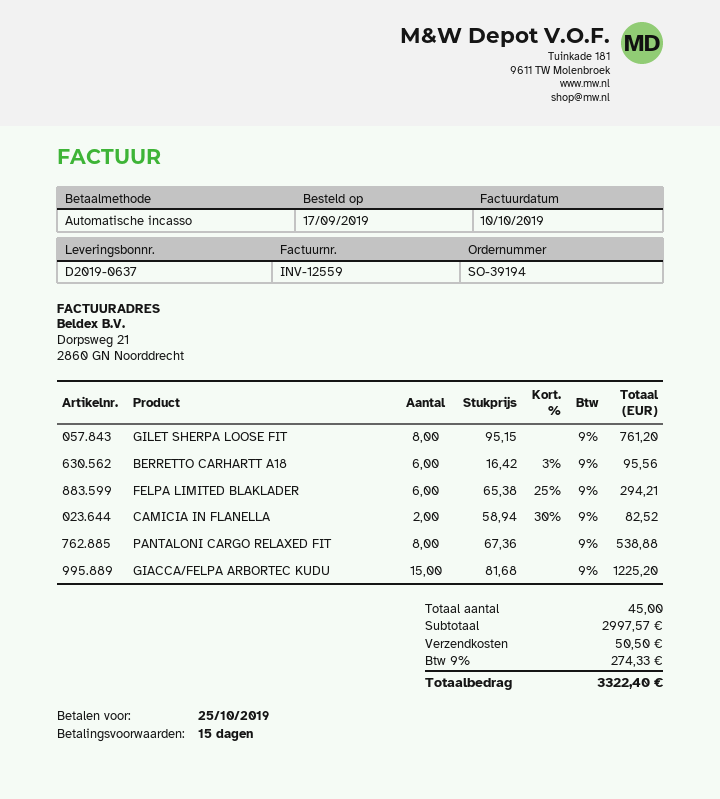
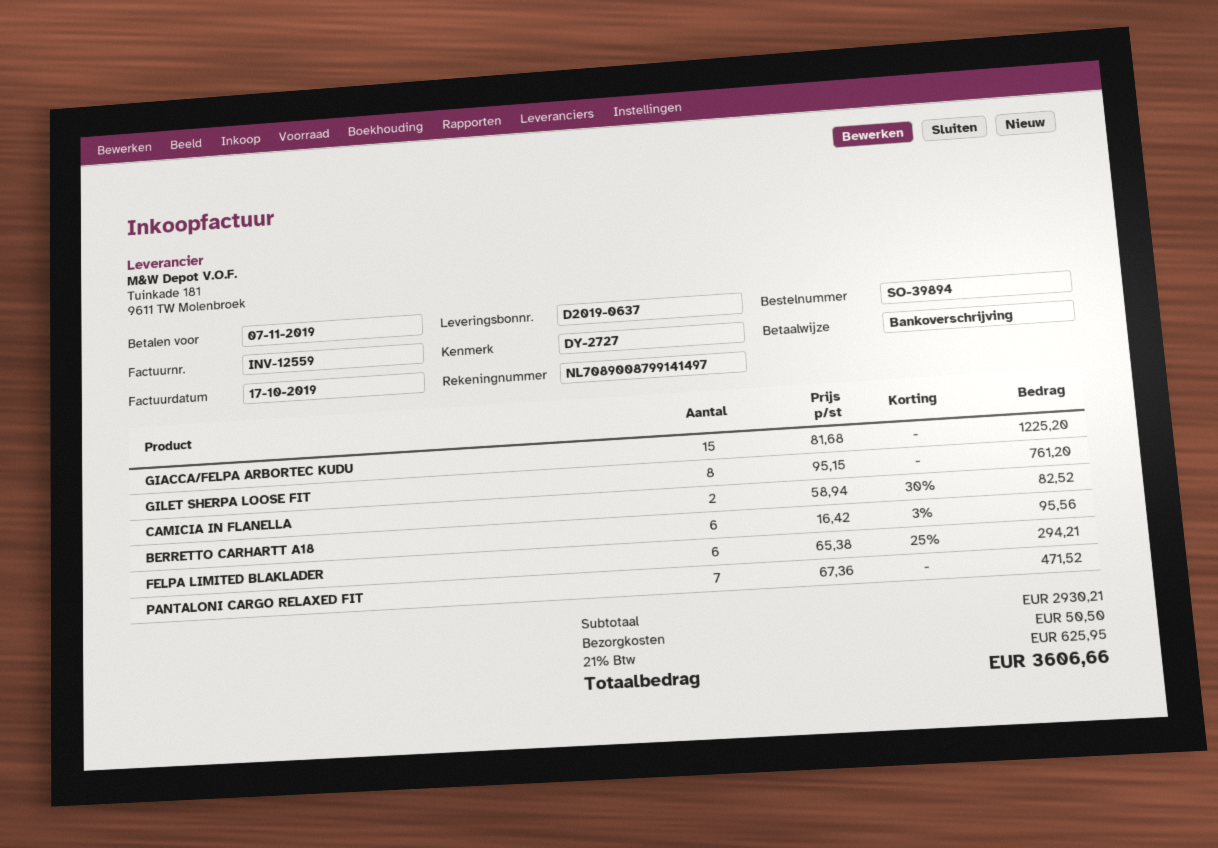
order number: SO-39194 -> SO-39894
invoice date: 2019-10-10 -> 2019-10-17
due date: 2019-10-25 -> 2019-11-07
payment method: direct debit -> bank transfer
PANTALONI CARGO RELAXED FIT: 8 x 67.36 = 538.88 -> 7 x 67.36 = 471.52
subtotal: 2997.57 -> 2930.21
tax: 9% = 274.33 -> 21% = 625.95
total: 3322.40 -> 3606.66

